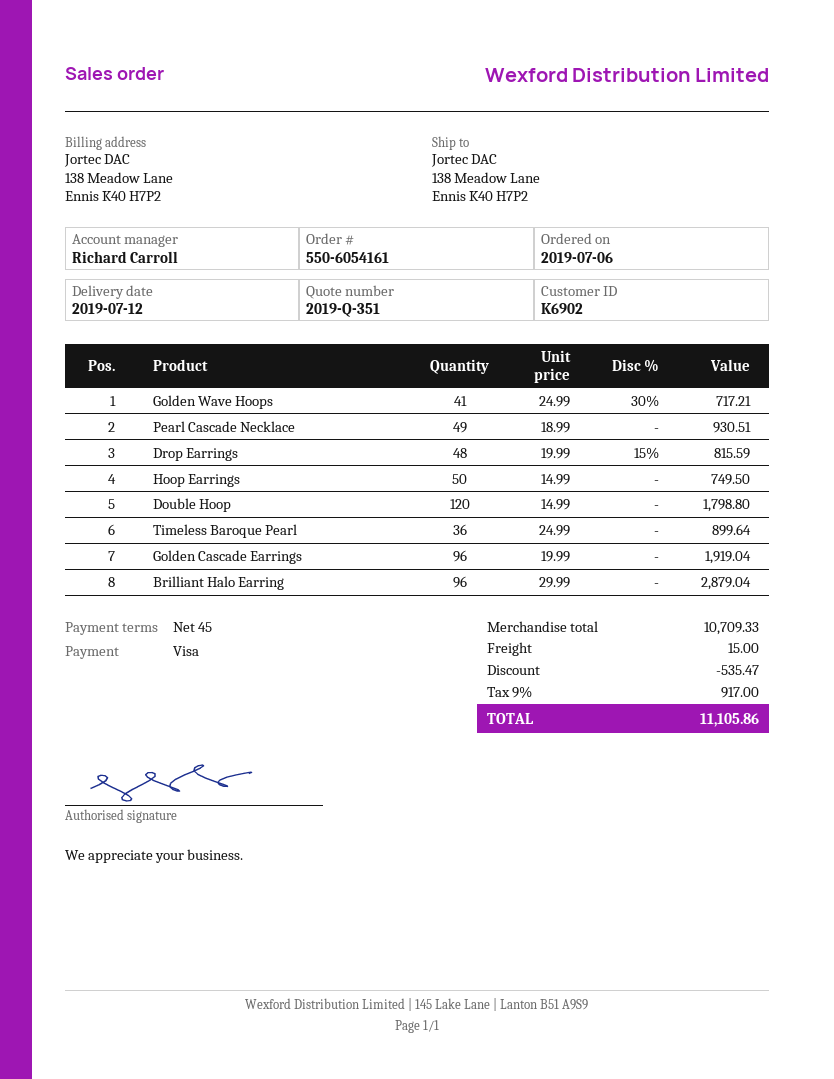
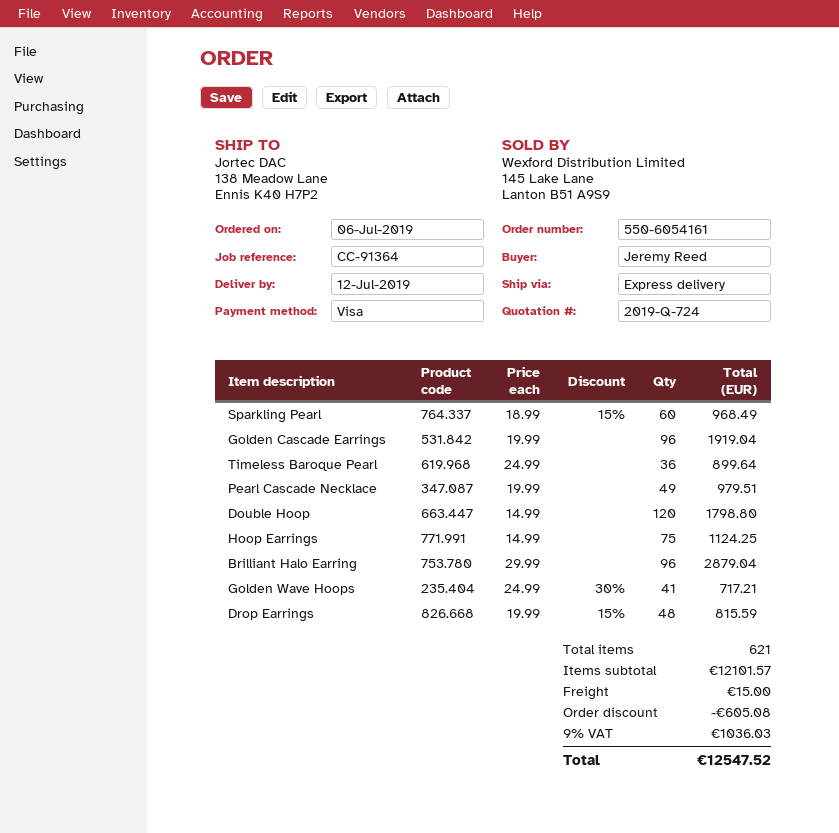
quote number: 2019-Q-351 -> 2019-Q-724
Pearl Cascade Necklace: 49 x 18.99 = 930.51 -> 49 x 19.99 = 979.51
Hoop Earrings: 50 x 14.99 = 749.50 -> 75 x 14.99 = 1124.25
Sparkling Pearl: none -> 60 x 18.99 - 15% = 968.49
subtotal: 10709.33 -> 12101.57
discount: 535.47 -> 605.08
tax: 9% = 917.00 -> 9% = 1036.03
total: 11105.86 -> 12547.52

